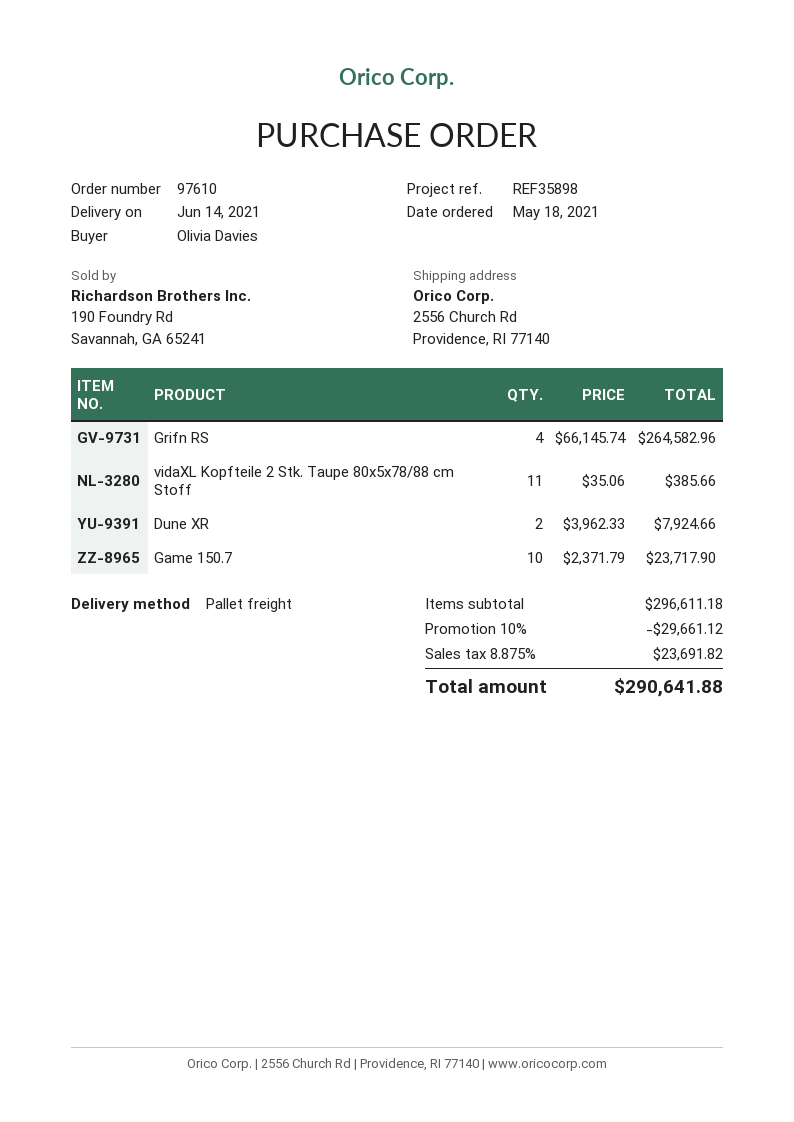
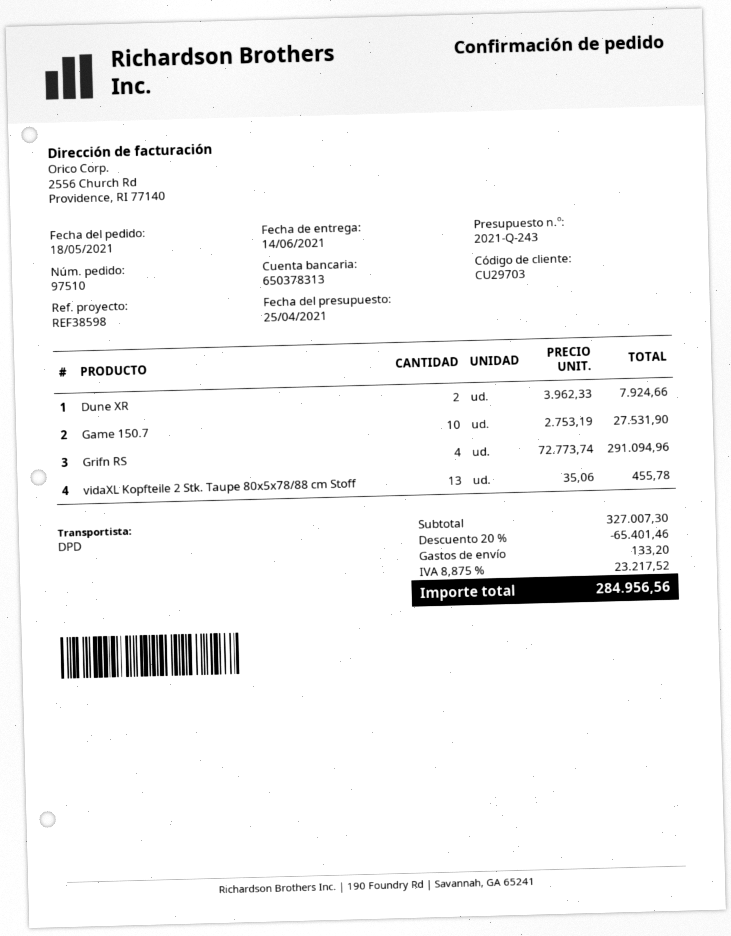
order number: 97610 -> 97510
reference: REF35898 -> REF38598
shipping method: pallet freight -> DPD
Grifn RS: 4 x 66145.74 = 264582.96 -> 4 x 72773.74 = 291094.96
vidaXL Kopfteile 2 Stk. Taupe 80x5x78/88 cm Stoff: 11 x 35.06 = 385.66 -> 13 x 35.06 = 455.78
Game 150.7: 10 x 2371.79 = 23717.90 -> 10 x 2753.19 = 27531.90
subtotal: 296611.18 -> 327007.30
discount: 10% = 29661.12 -> 20% = 65401.46
shipping: none -> 133.20
tax: 8.875% = 23691.82 -> 8.875% = 23217.52
total: 290641.88 -> 284956.56

